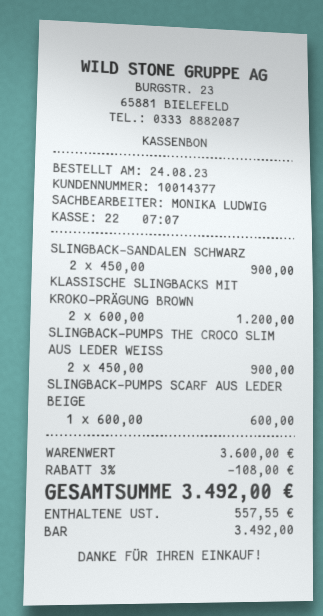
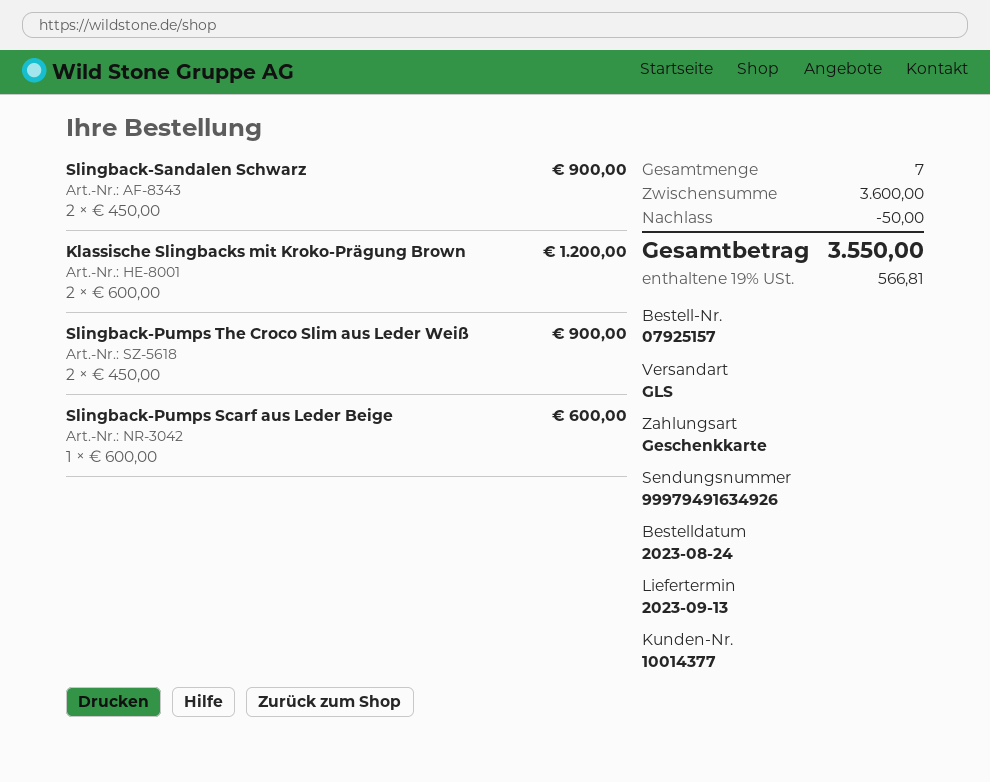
payment method: cash -> gift card
discount: 108.00 -> 50.00
tax: 557.55 -> 566.81
total: 3492.00 -> 3550.00

